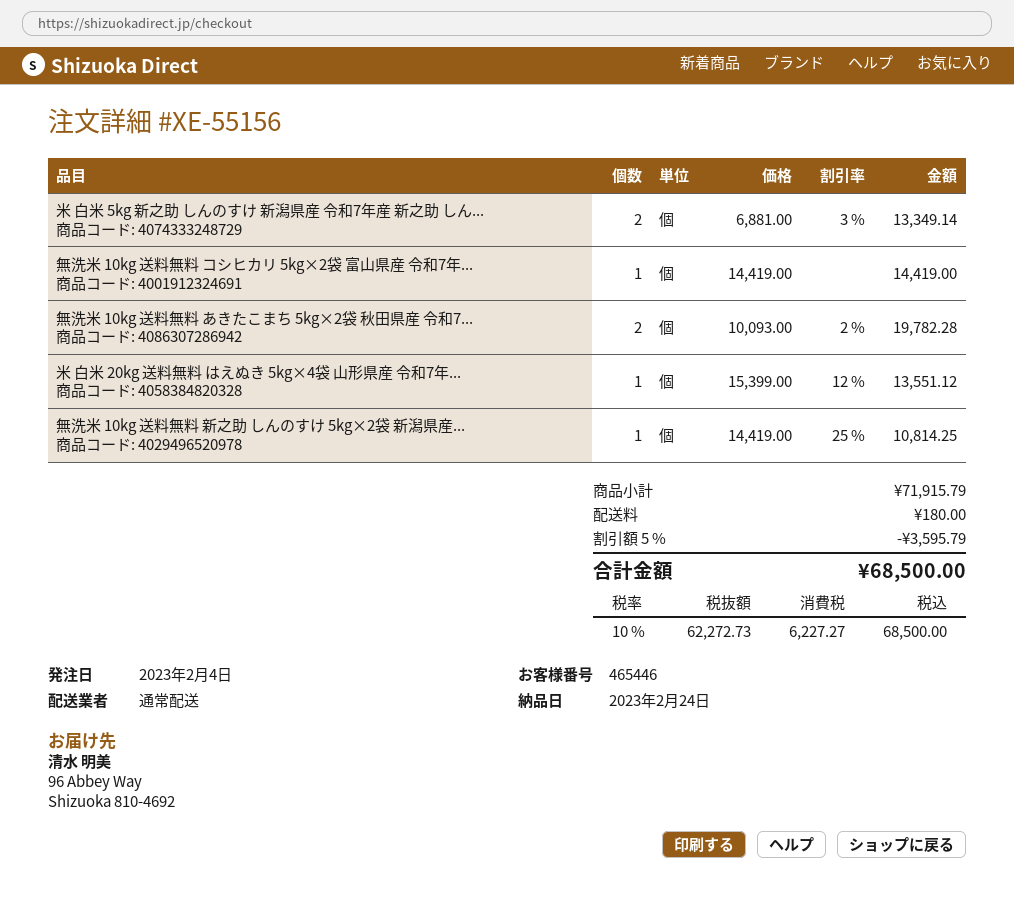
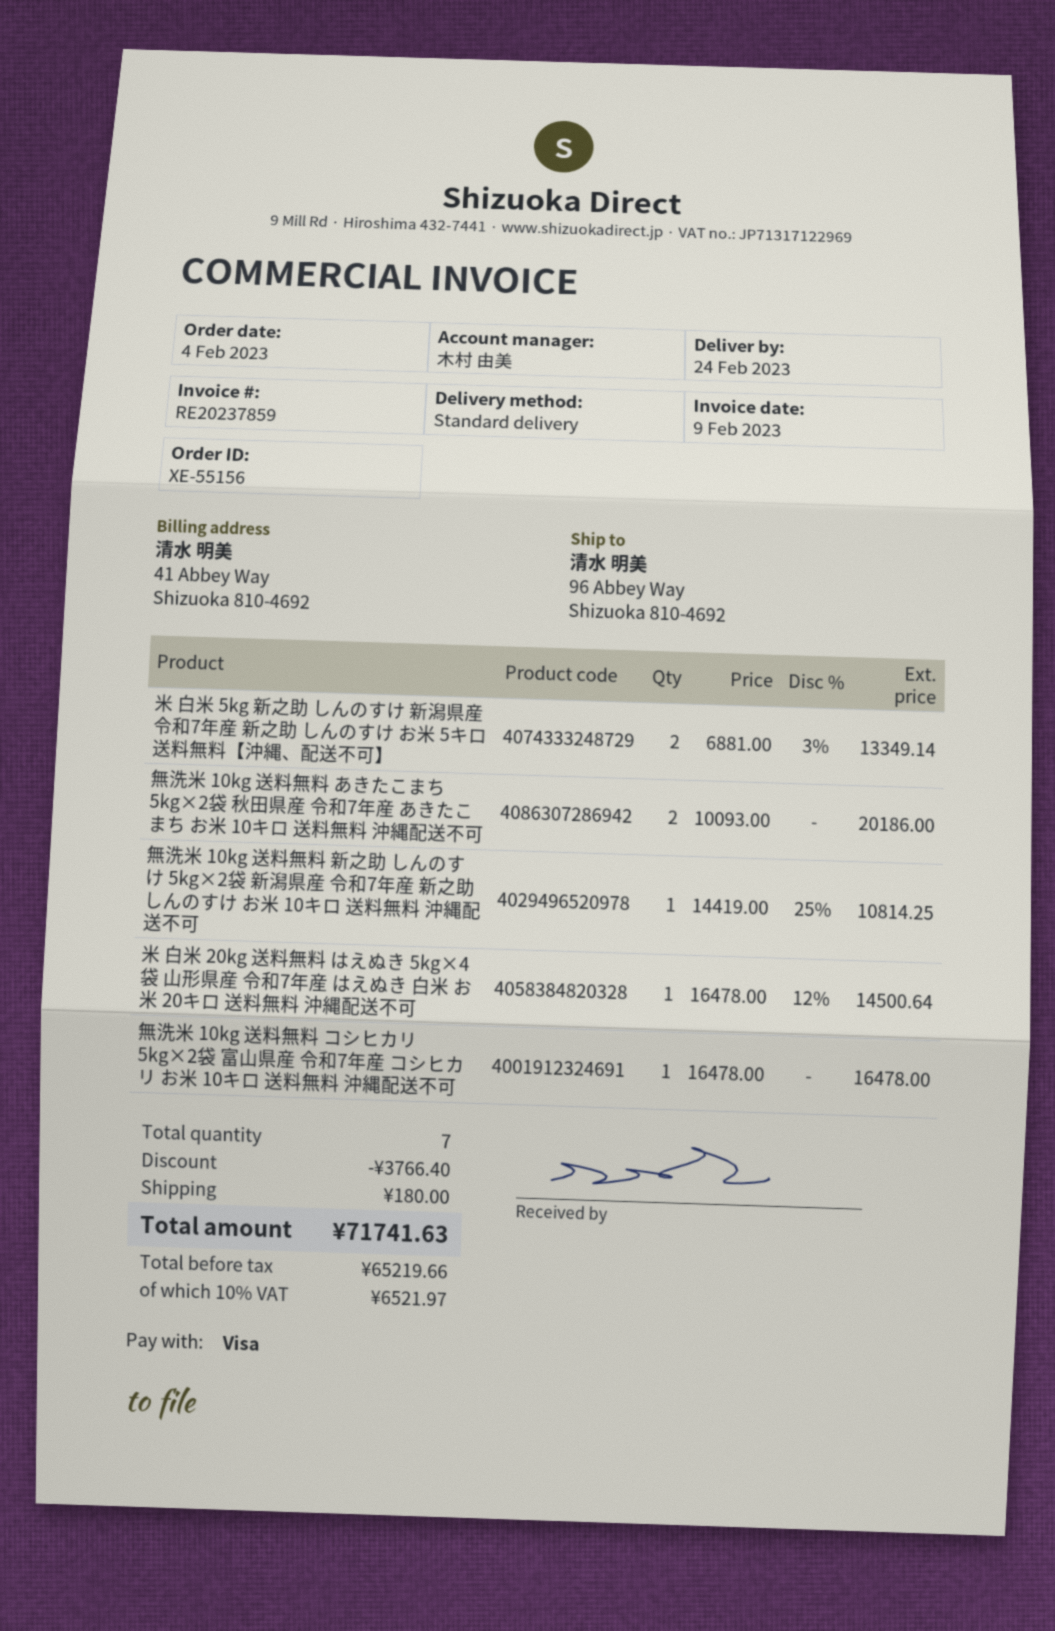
無洗米 10kg 送料無料 コシヒカリ 5kg×2袋 富山県産 令和7年...: 1 x 14419.00 = 14419.00 -> 1 x 16478.00 = 16478.00
無洗米 10kg 送料無料 あきたこまち 5kg×2袋 秋田県産 令和7...: 2 x 10093.00 - 2% = 19782.28 -> 2 x 10093.00 = 20186.00
米 白米 20kg 送料無料 はえぬき 5kg×4袋 山形県産 令和7年...: 1 x 15399.00 - 12% = 13551.12 -> 1 x 16478.00 - 12% = 14500.64
discount: 3595.79 -> 3766.40
net: 62272.73 -> 65219.66
tax: 10% = 6227.27 -> 10% = 6521.97
total: 68500.00 -> 71741.63

